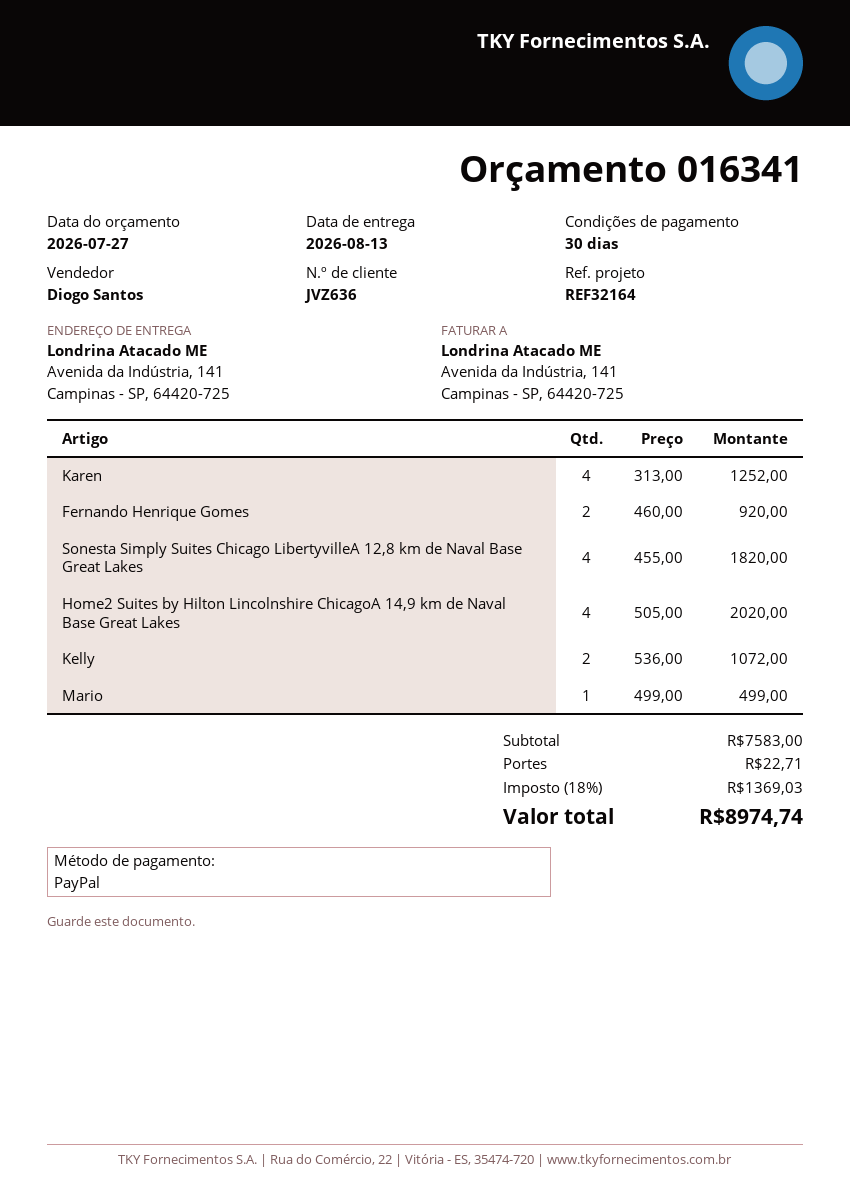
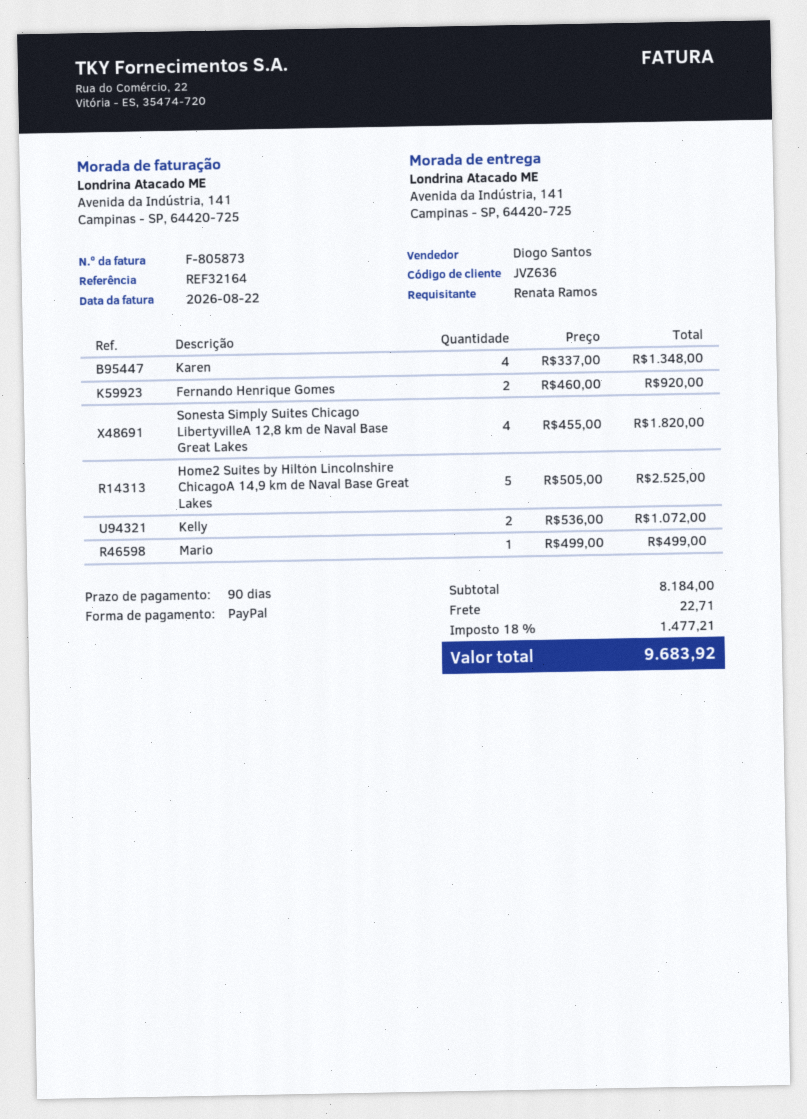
payment terms: 30 days -> 90 days
Karen: 4 x 313.00 = 1252.00 -> 4 x 337.00 = 1348.00
Home2 Suites by Hilton Lincolnshire ChicagoA 14,9 km de Naval Base Great Lakes: 4 x 505.00 = 2020.00 -> 5 x 505.00 = 2525.00
subtotal: 7583.00 -> 8184.00
tax: 18% = 1369.03 -> 18% = 1477.21
total: 8974.74 -> 9683.92

